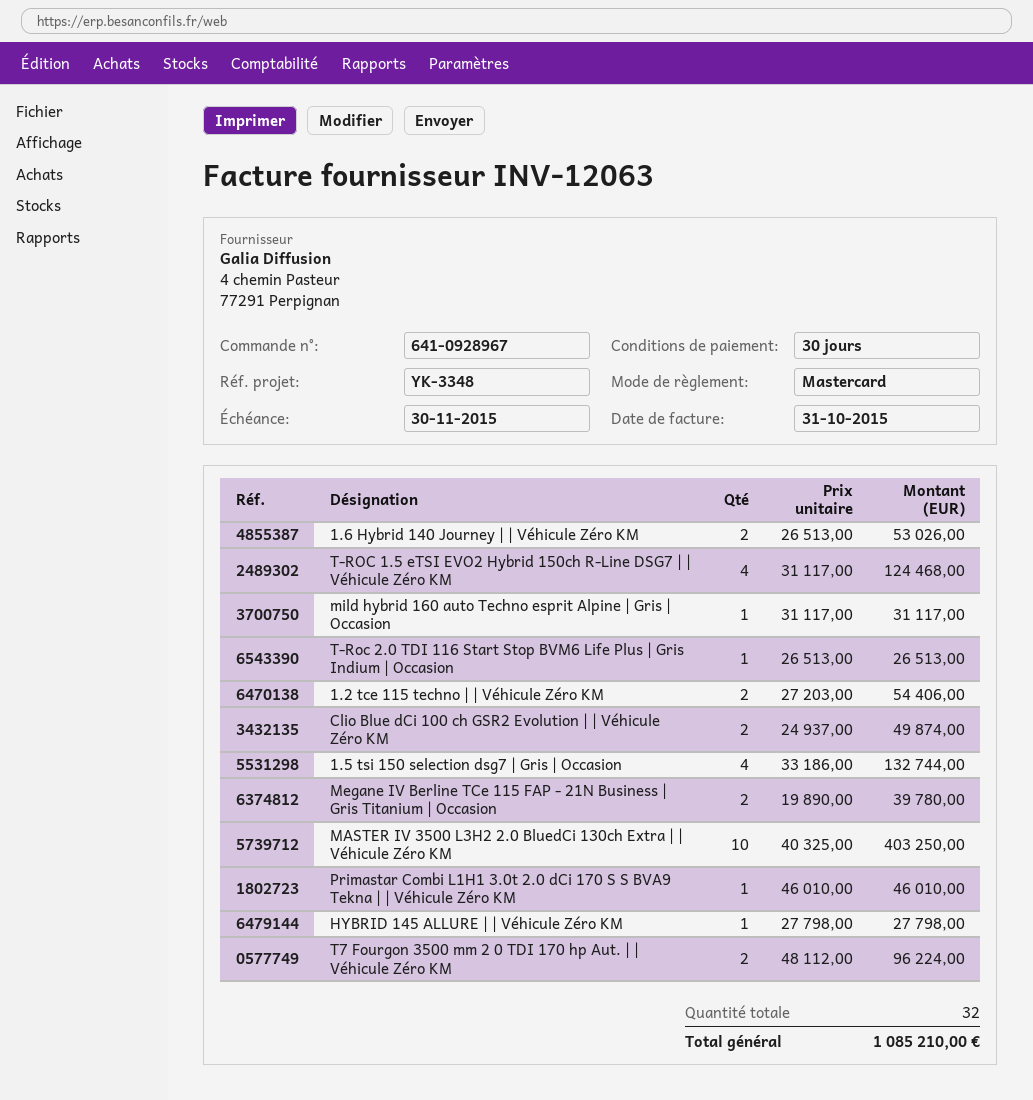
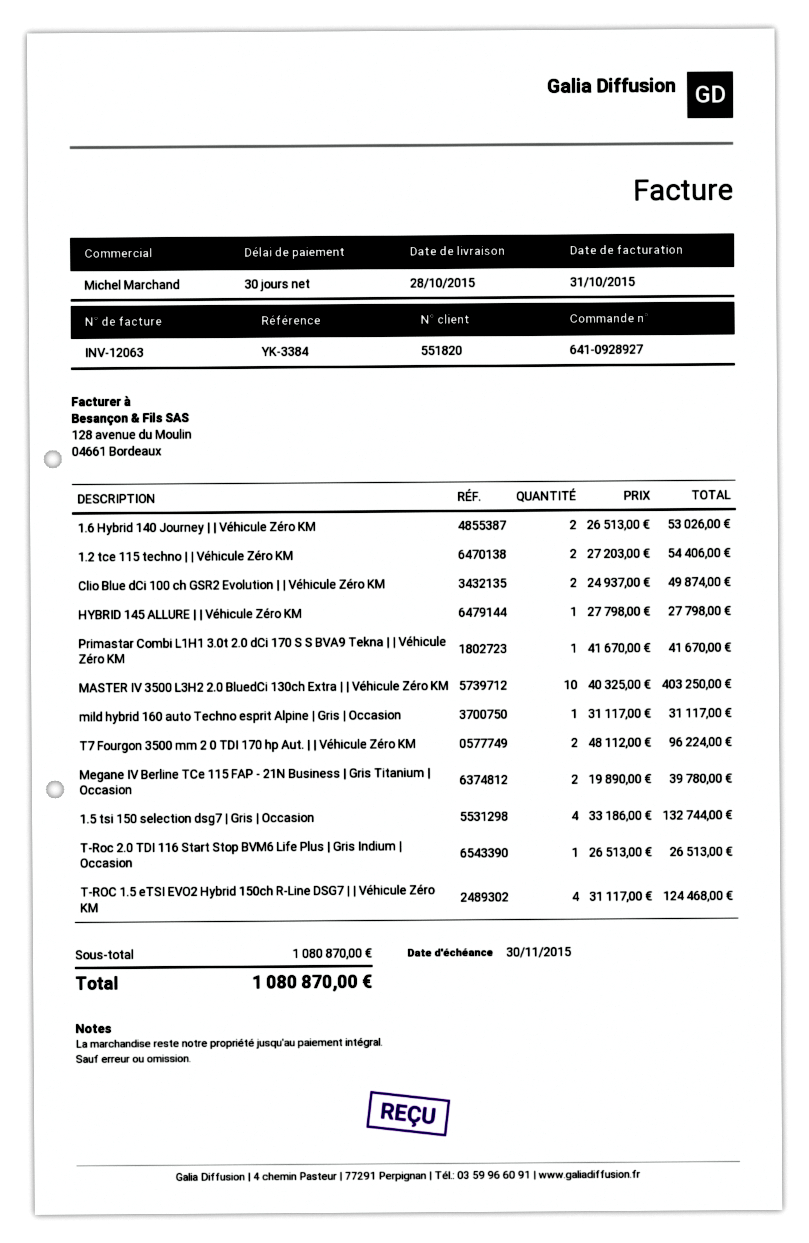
order number: 641-0928967 -> 641-0928927
reference: YK-3348 -> YK-3384
Primastar Combi L1H1 3.0t 2.0 dCi 170 S S BVA9 Tekna | | Véhicule Zéro KM: 1 x 46010.00 = 46010.00 -> 1 x 41670.00 = 41670.00
total: 1085210.00 -> 1080870.00

